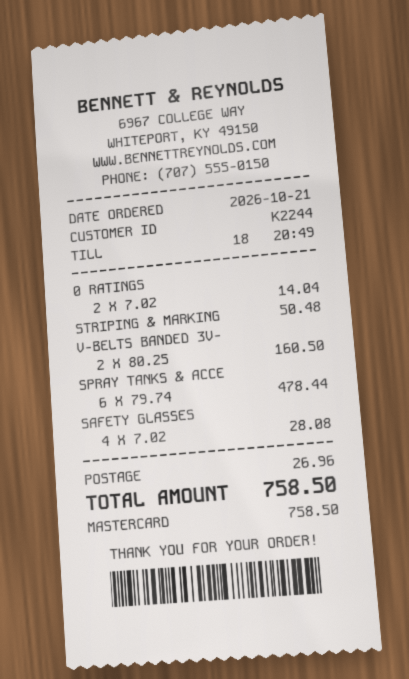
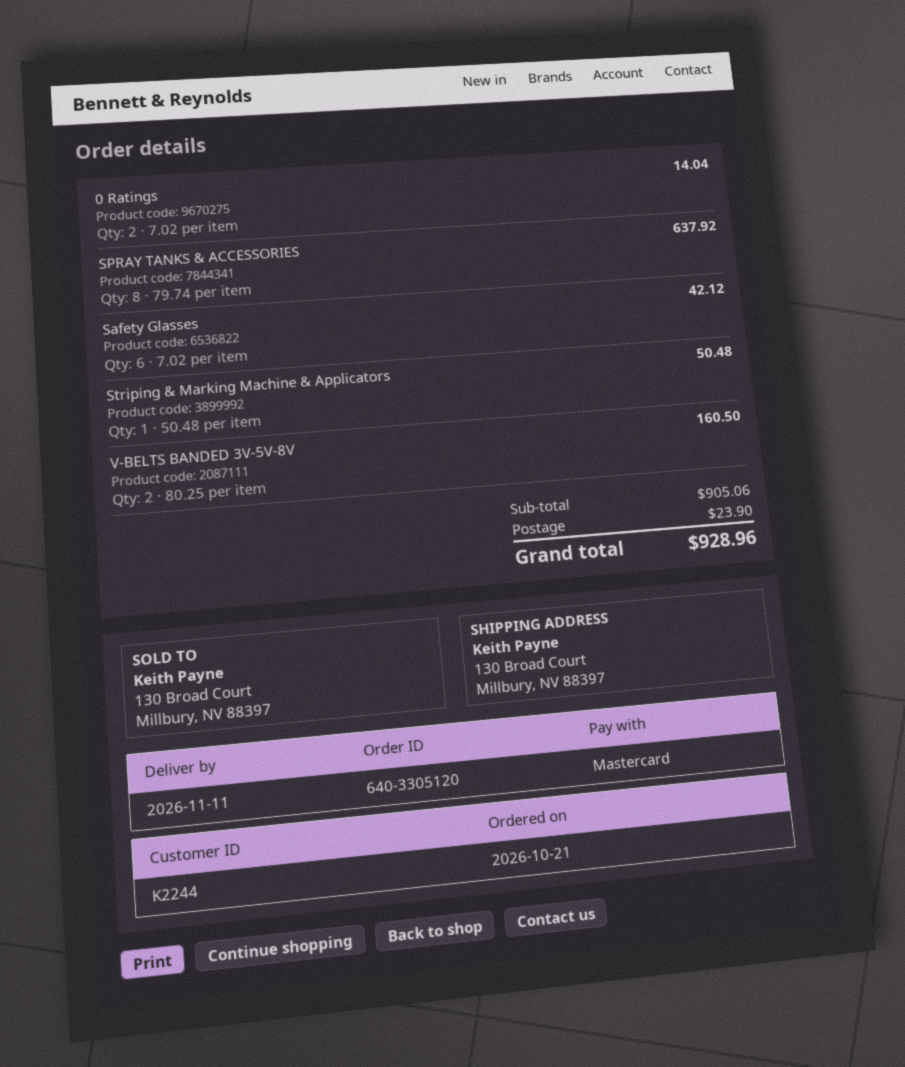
SPRAY TANKS & ACCE: 6 x 79.74 = 478.44 -> 8 x 79.74 = 637.92
SAFETY GLASSES: 4 x 7.02 = 28.08 -> 6 x 7.02 = 42.12
shipping: 26.96 -> 23.90
total: 758.50 -> 928.96

